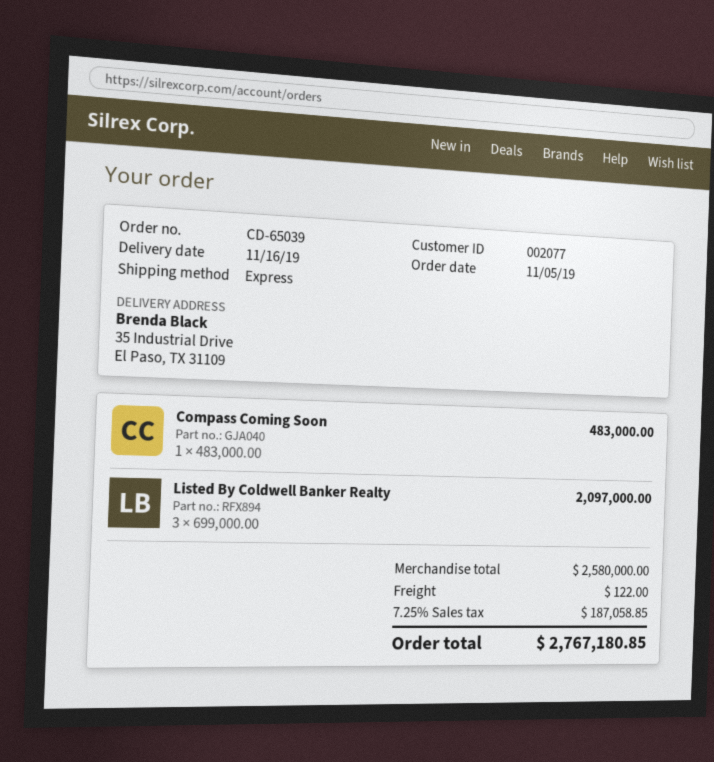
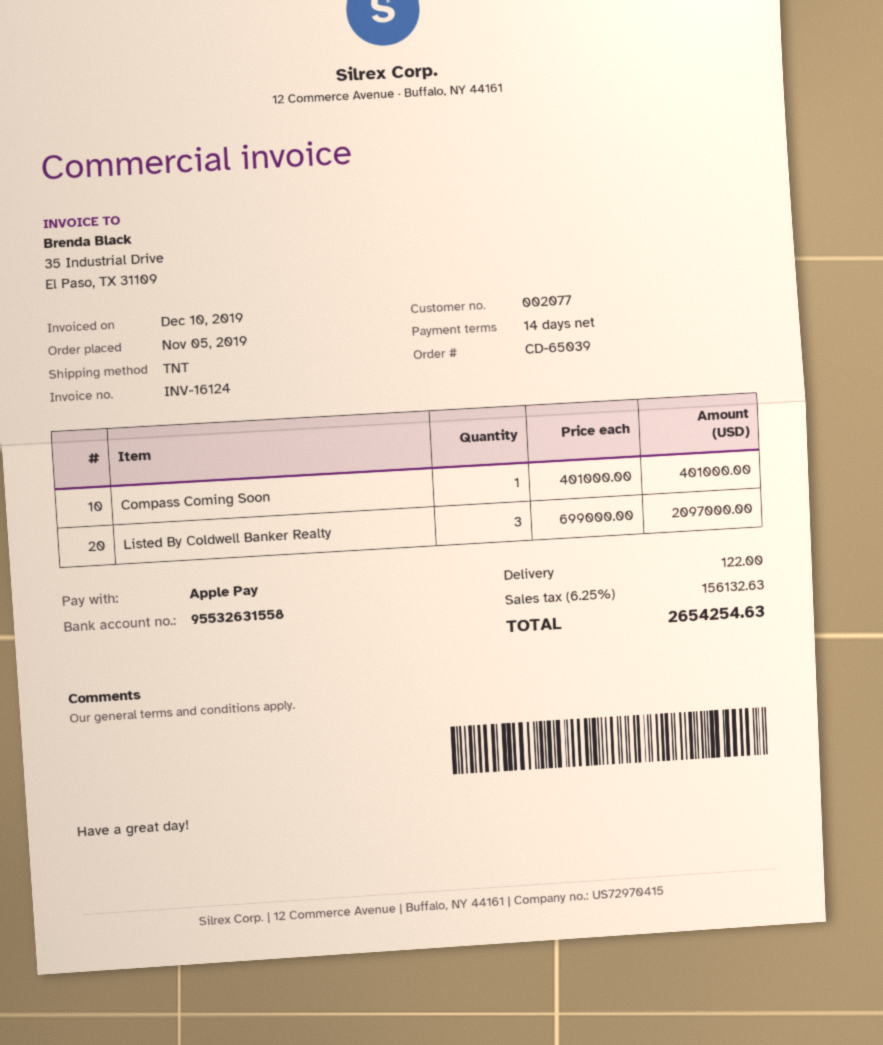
shipping method: express -> TNT
Compass Coming Soon: 1 x 483000.00 = 483000.00 -> 1 x 401000.00 = 401000.00
tax: 7.25% = 187058.85 -> 6.25% = 156132.63
total: 2767180.85 -> 2654254.63

